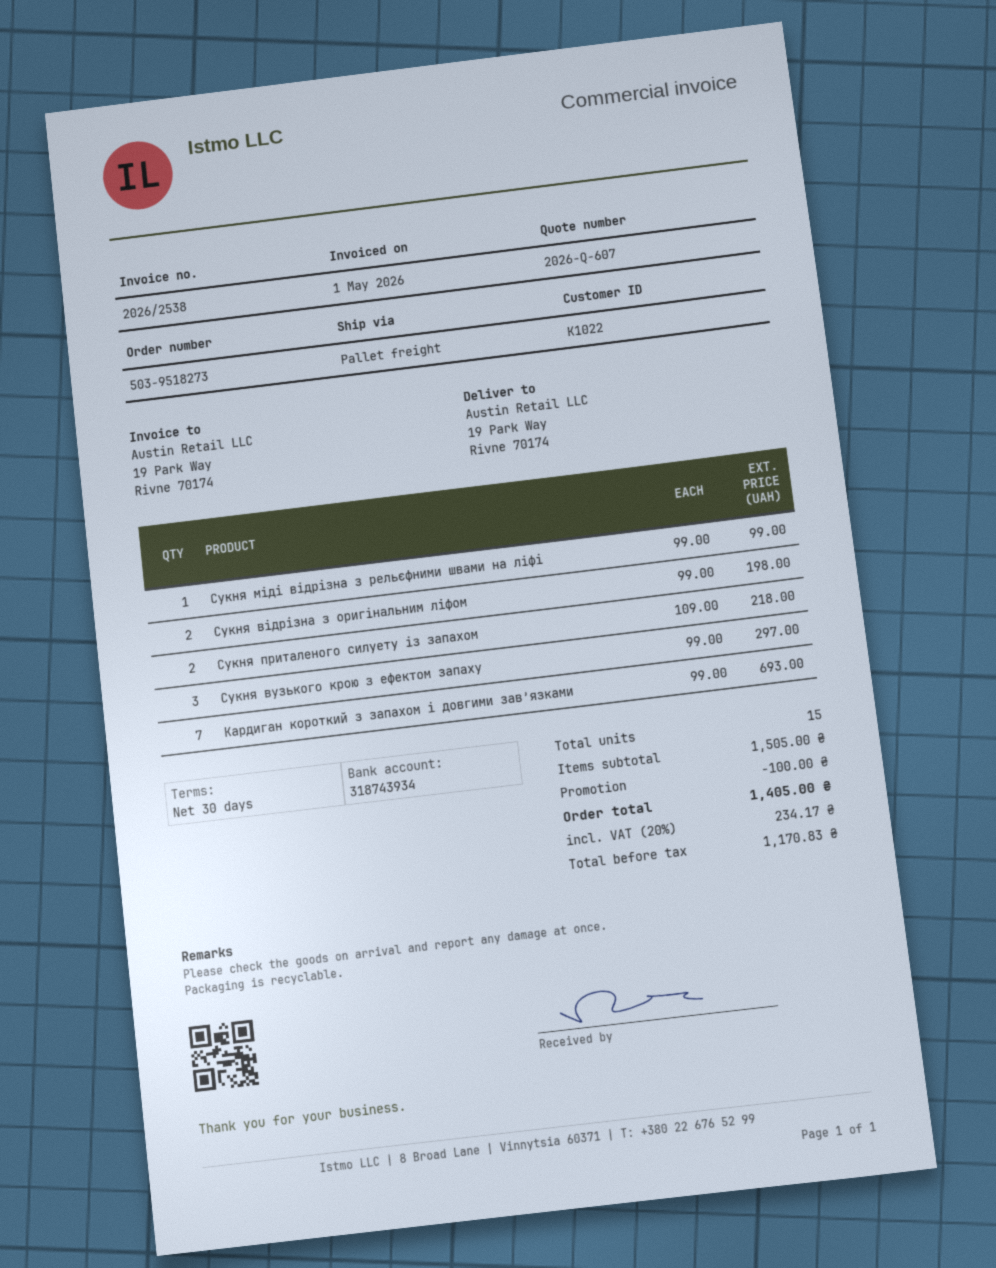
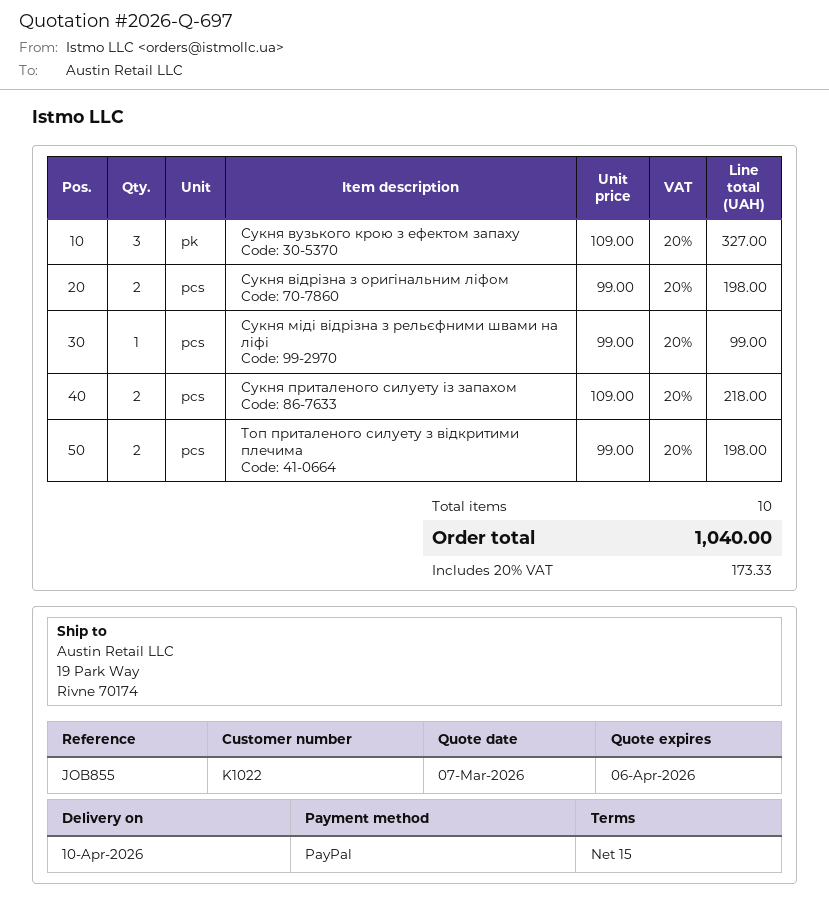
quote number: 2026-Q-607 -> 2026-Q-697
payment terms: 30 days -> 15 days
Сукня вузького крою з ефектом запаху: 3 x 99.00 = 297.00 -> 3 x 109.00 = 327.00
Кардиган короткий з запахом і довгими зав’язками: 7 x 99.00 = 693.00 -> none
Топ приталеного силуету з відкритими плечима: none -> 2 x 99.00 = 198.00
total quantity: 15 -> 10
discount: 100.00 -> none
tax: 20% = 234.17 -> 20% = 173.33
total: 1405.00 -> 1040.00

